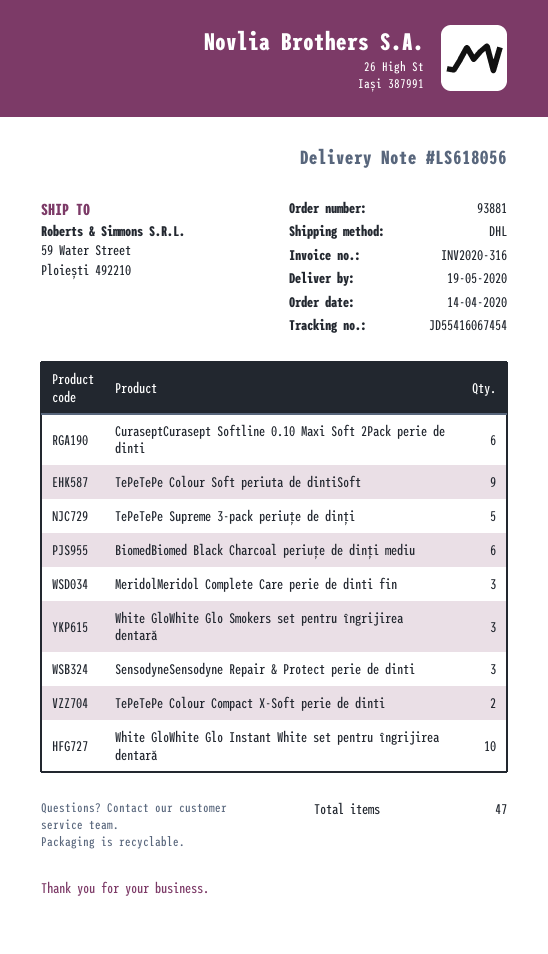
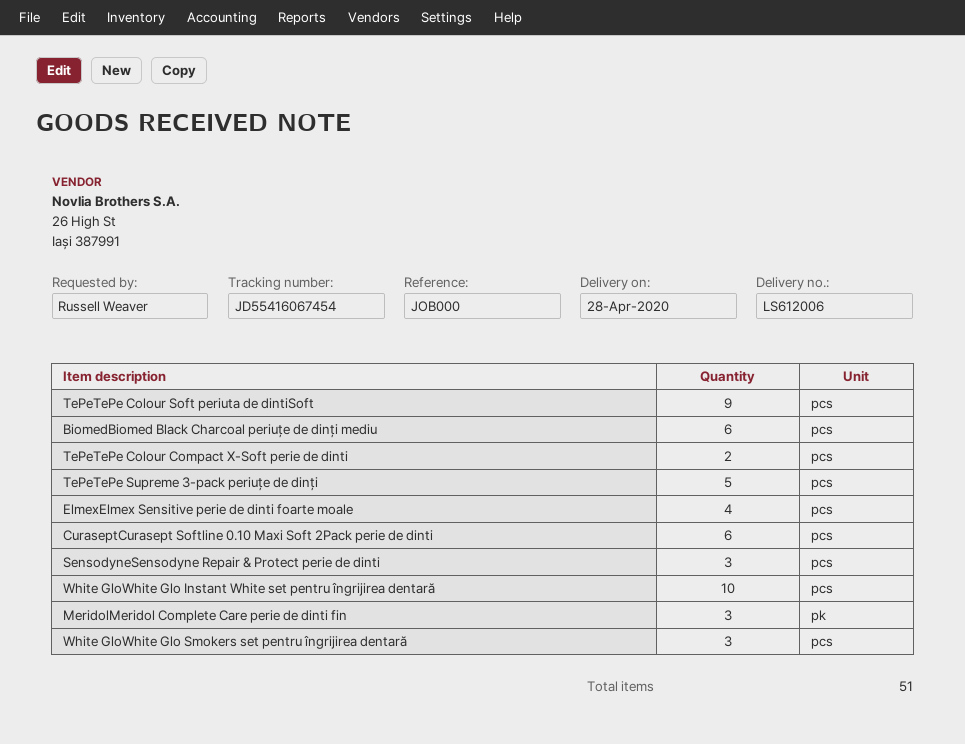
delivery note number: LS618056 -> LS612006
delivery date: 2020-05-19 -> 2020-04-28
ElmexElmex Sensitive perie de dinti foarte moale: none -> 4
total quantity: 47 -> 51

